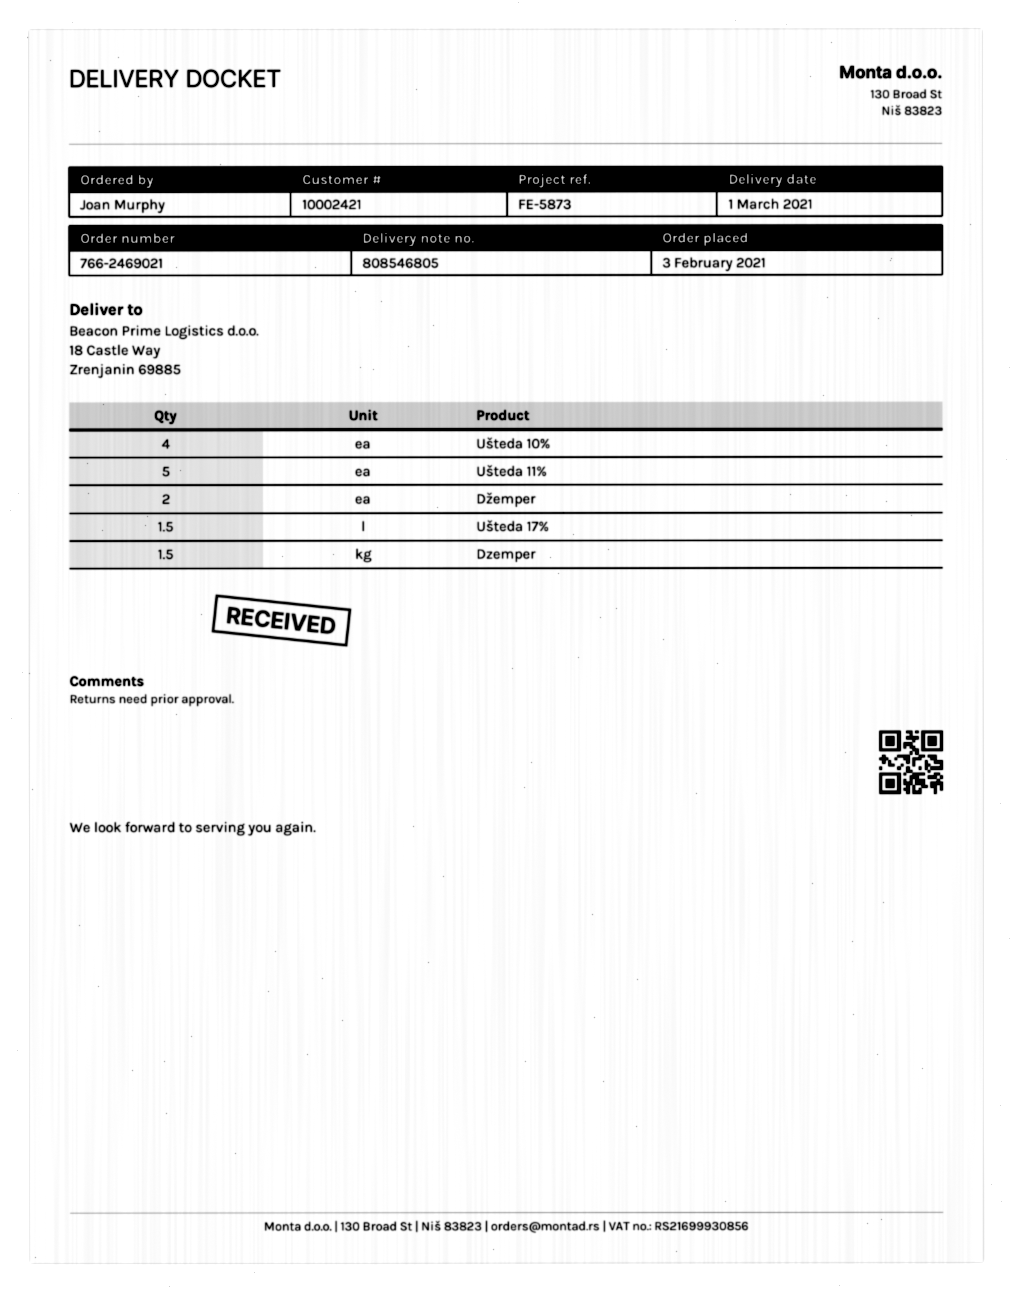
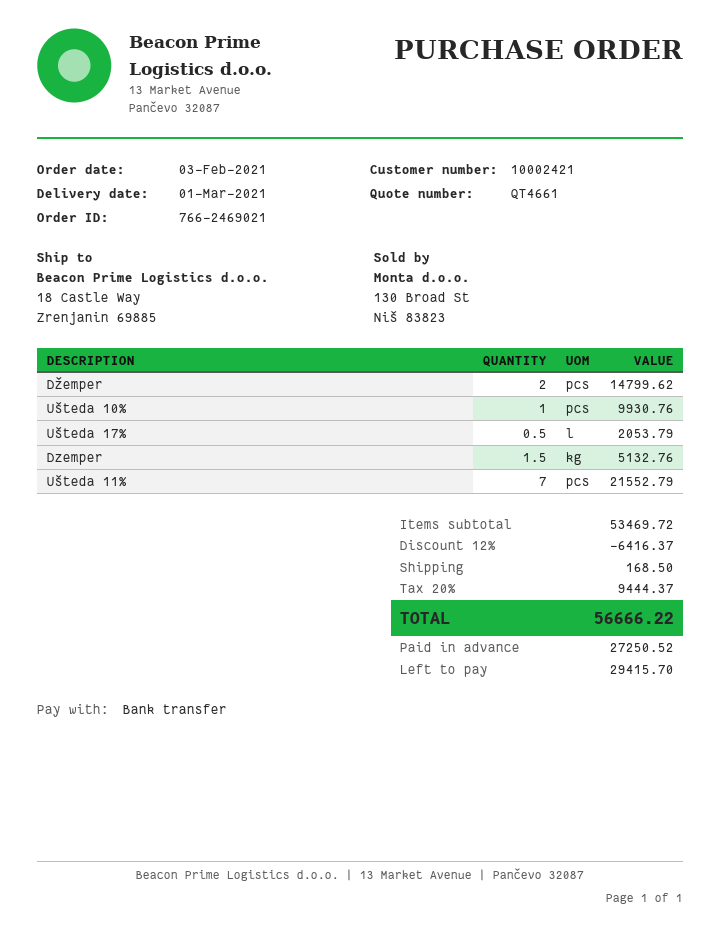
Ušteda 10%: 4 -> 1
Ušteda 11%: 5 -> 7
Ušteda 17%: 1.5 -> 0.5

